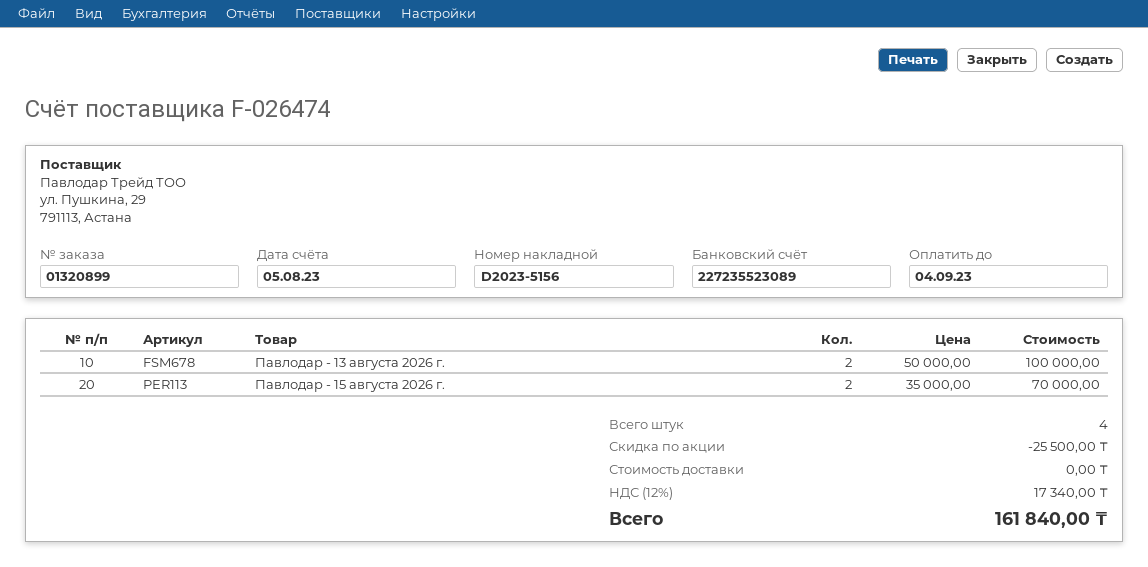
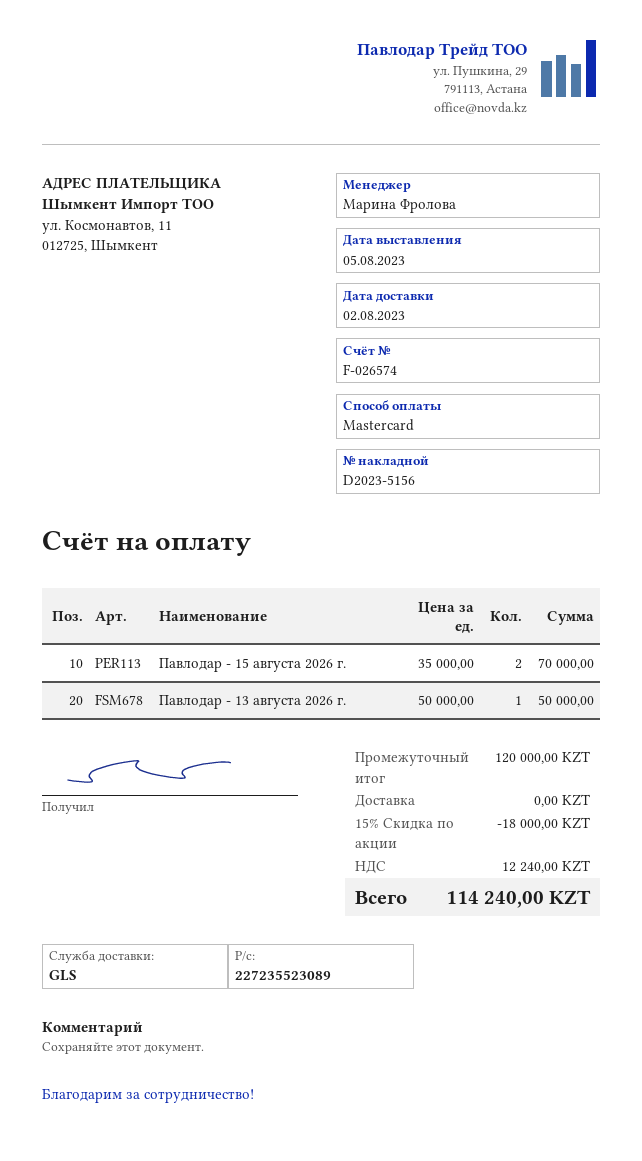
invoice number: F-026474 -> F-026574
Павлодар - 13 августа 2026 г.: 2 x 50000.00 = 100000.00 -> 1 x 50000.00 = 50000.00
discount: 25500.00 -> 18000.00
tax: 17340.00 -> 12240.00
total: 161840.00 -> 114240.00

